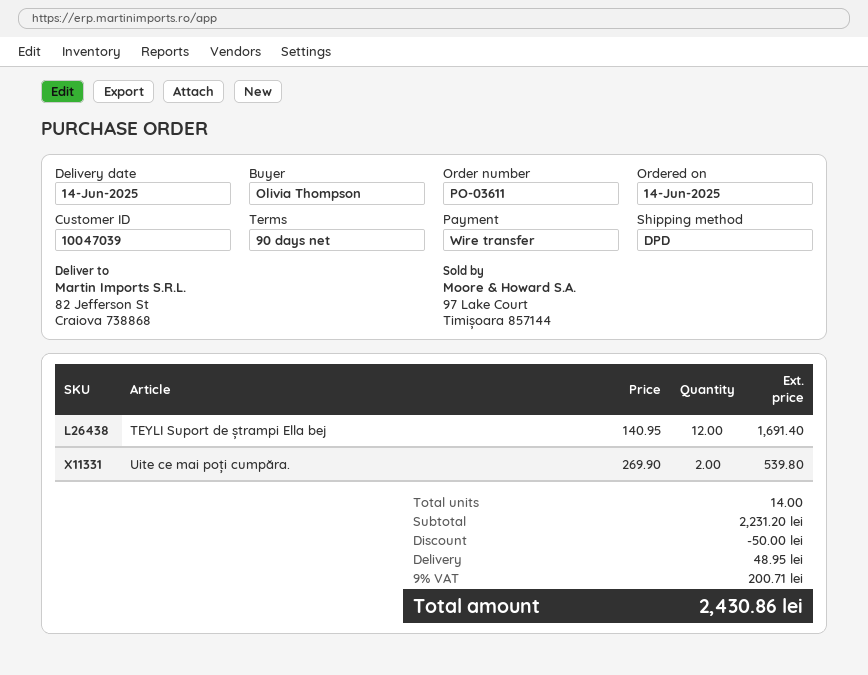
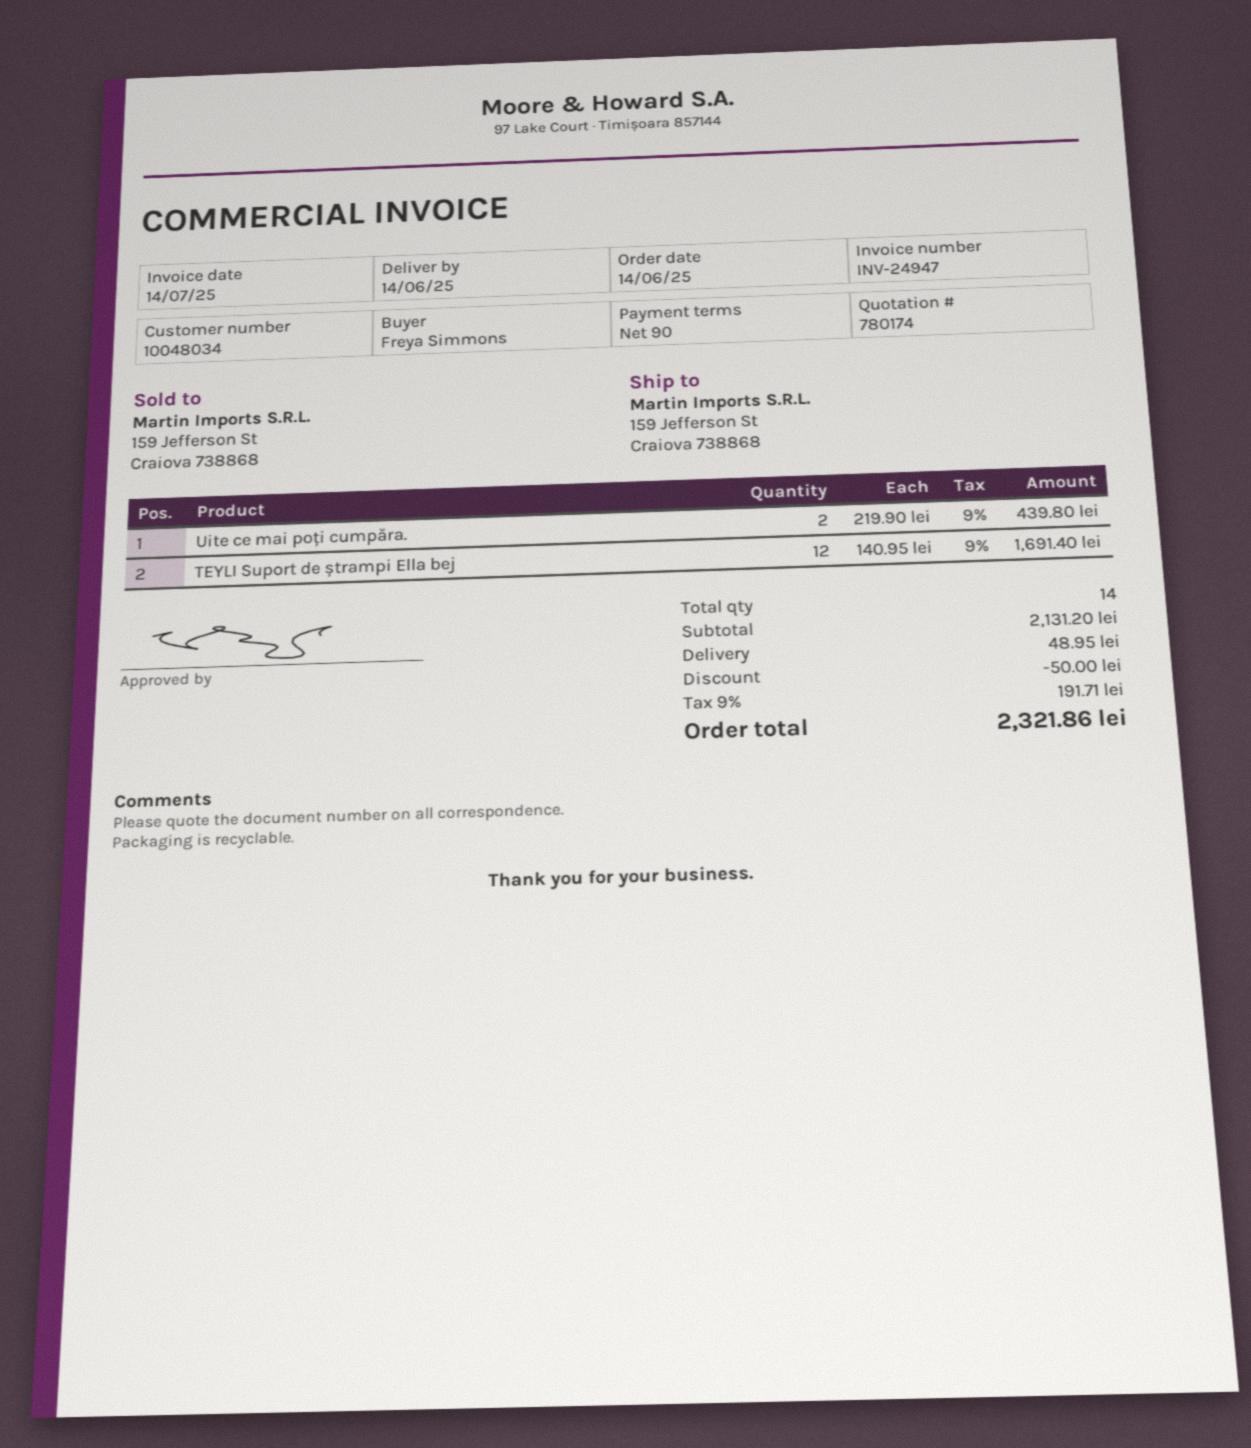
customer number: 10047039 -> 10048034
ordered by: Olivia Thompson -> Freya Simmons
ship to: 82 Jefferson St, Craiova 738868 -> 159 Jefferson St, Craiova 738868
Uite ce mai poți cumpăra.: 2 x 269.90 = 539.80 -> 2 x 219.90 = 439.80
subtotal: 2231.20 -> 2131.20
tax: 9% = 200.71 -> 9% = 191.71
total: 2430.86 -> 2321.86

